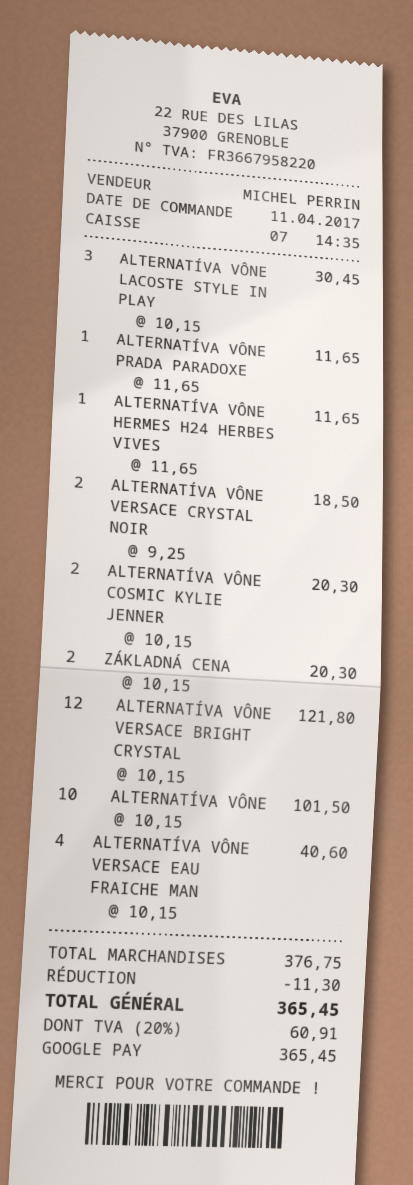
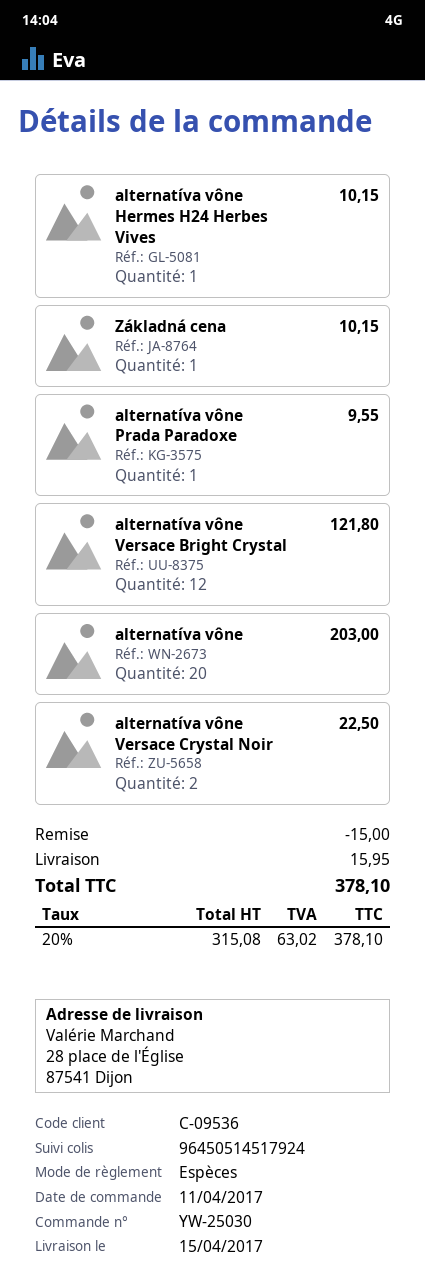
payment method: Google Pay -> cash
ALTERNATÍVA VÔNE LACOSTE STYLE IN PLAY: 3 for 30.45 -> none
ALTERNATÍVA VÔNE PRADA PARADOXE: 1 for 11.65 -> 1 for 9.55
ALTERNATÍVA VÔNE HERMES H24 HERBES VIVES: 1 for 11.65 -> 1 for 10.15
ALTERNATÍVA VÔNE VERSACE CRYSTAL NOIR: 2 for 18.50 -> 2 for 22.50
ALTERNATÍVA VÔNE COSMIC KYLIE JENNER: 2 for 20.30 -> none
ZÁKLADNÁ CENA: 2 for 20.30 -> 1 for 10.15
ALTERNATÍVA VÔNE: 10 for 101.50 -> 20 for 203.00
ALTERNATÍVA VÔNE VERSACE EAU FRAICHE MAN: 4 for 40.60 -> none
discount: 11.30 -> 15.00
shipping: none -> 15.95
tax: 20% = 60.91 -> 20% = 63.02
total: 365.45 -> 378.10

